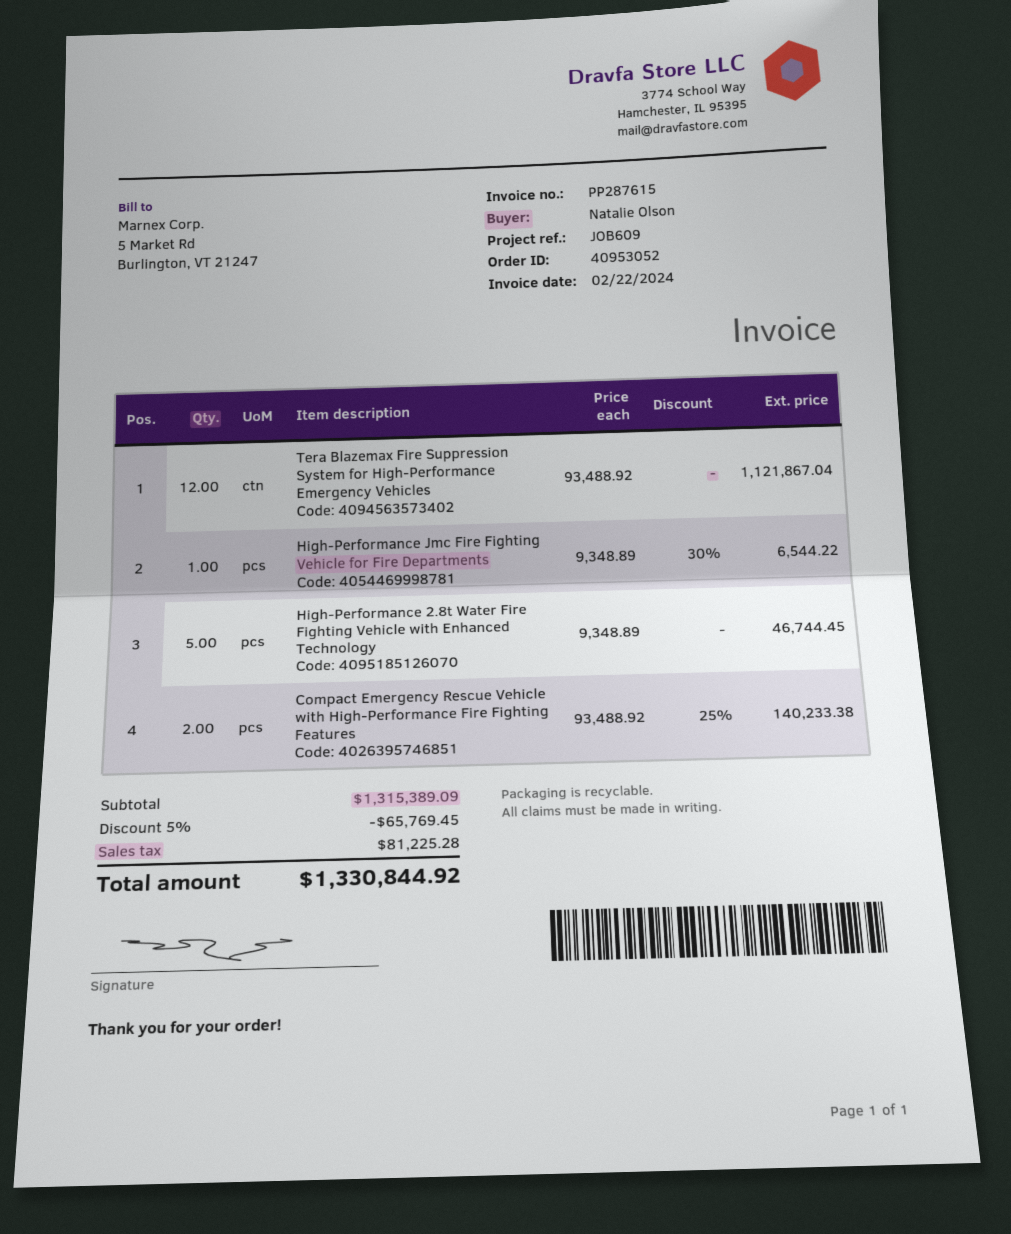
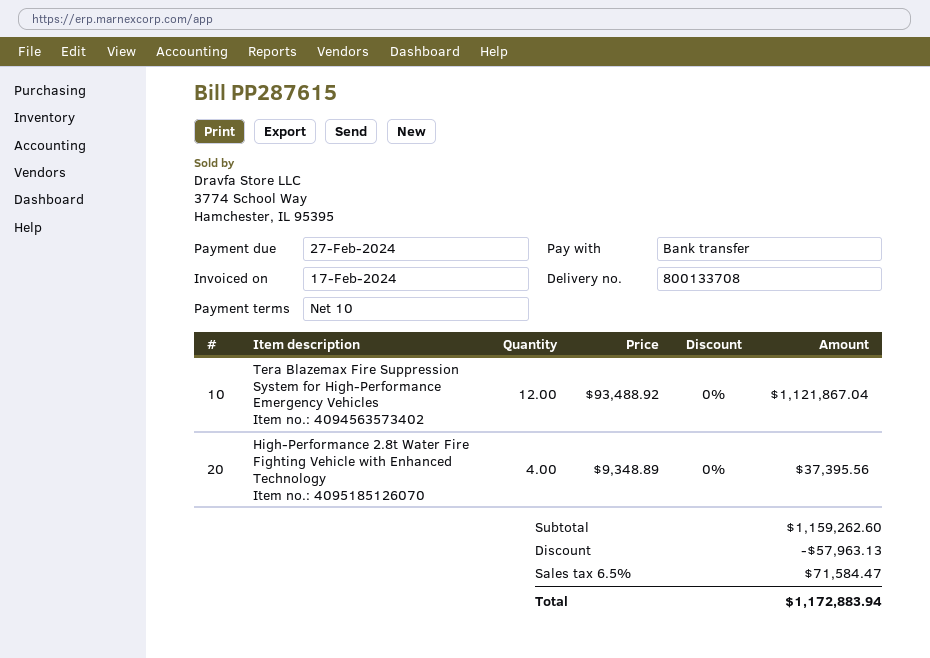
invoice date: 2024-02-22 -> 2024-02-17
High-Performance Jmc Fire Fighting Vehicle for Fire Departments: 1 x 9348.89 - 30% = 6544.22 -> none
High-Performance 2.8t Water Fire Fighting Vehicle with Enhanced Technology: 5 x 9348.89 = 46744.45 -> 4 x 9348.89 = 37395.56
Compact Emergency Rescue Vehicle with High-Performance Fire Fighting Features: 2 x 93488.92 - 25% = 140233.38 -> none
subtotal: 1315389.09 -> 1159262.60
discount: 65769.45 -> 57963.13
tax: 81225.28 -> 71584.47
total: 1330844.92 -> 1172883.94

